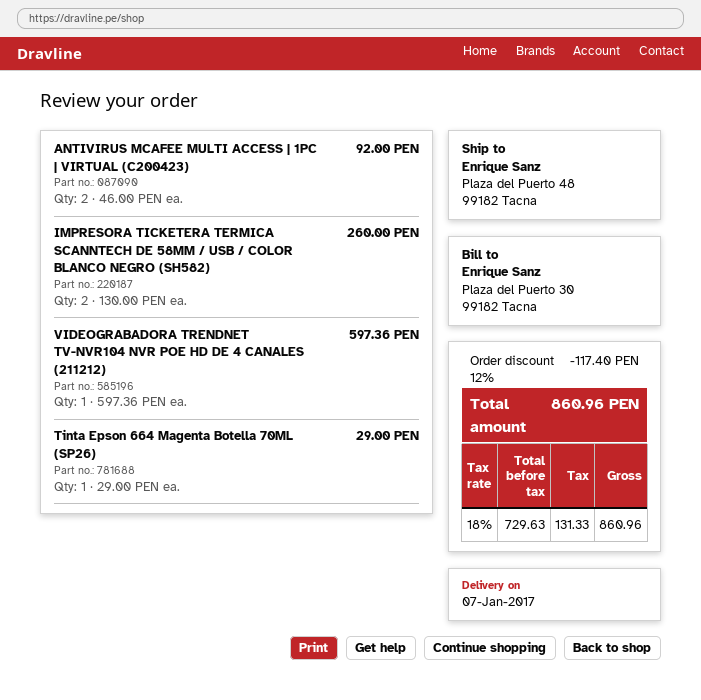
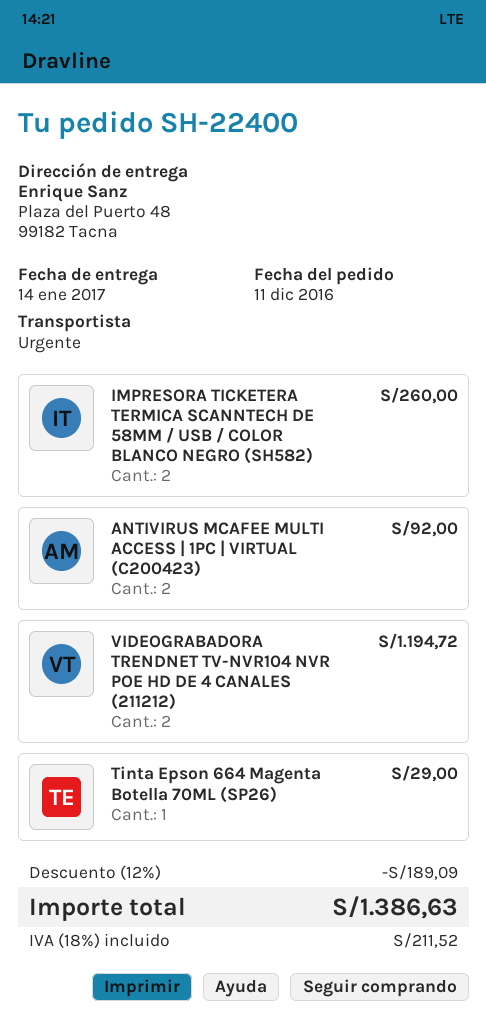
delivery date: 2017-01-07 -> 2017-01-14
VIDEOGRABADORA TRENDNET TV-NVR104 NVR POE HD DE 4 CANALES (211212): 1 for 597.36 -> 2 for 1194.72
discount: 12% = 117.40 -> 12% = 189.09
tax: 18% = 131.33 -> 18% = 211.52
total: 860.96 -> 1386.63

